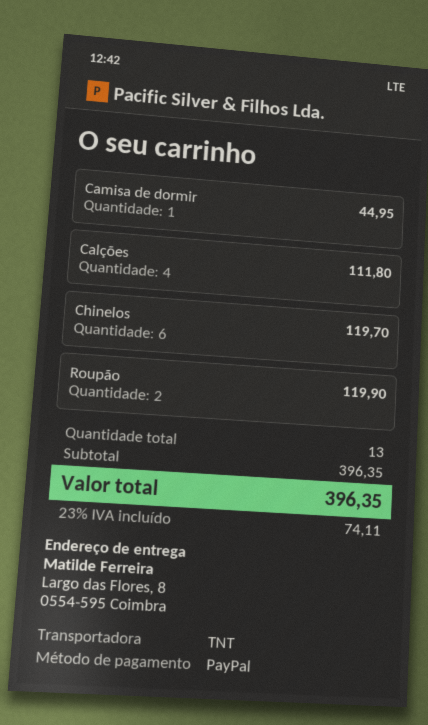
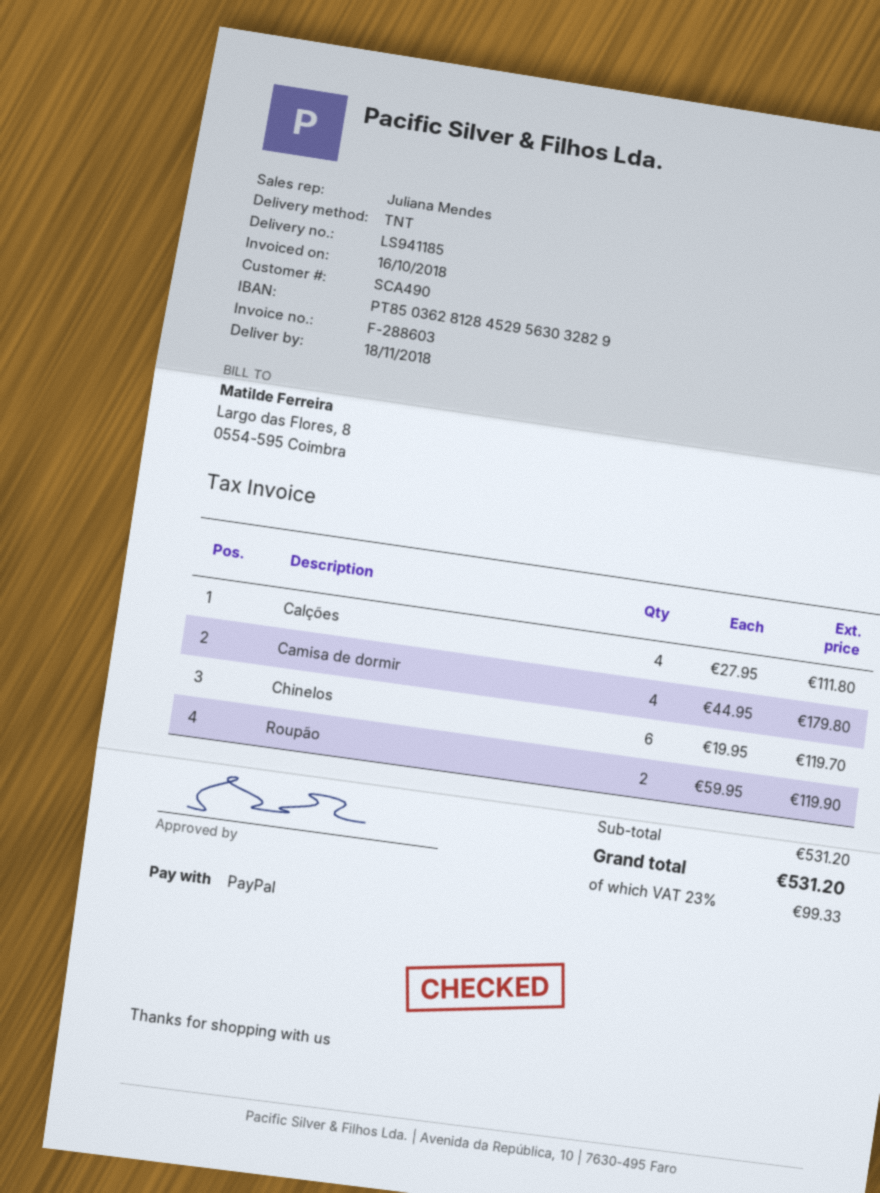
Camisa de dormir: 1 for 44.95 -> 4 for 179.80
subtotal: 396.35 -> 531.20
tax: 23% = 74.11 -> 23% = 99.33
total: 396.35 -> 531.20

